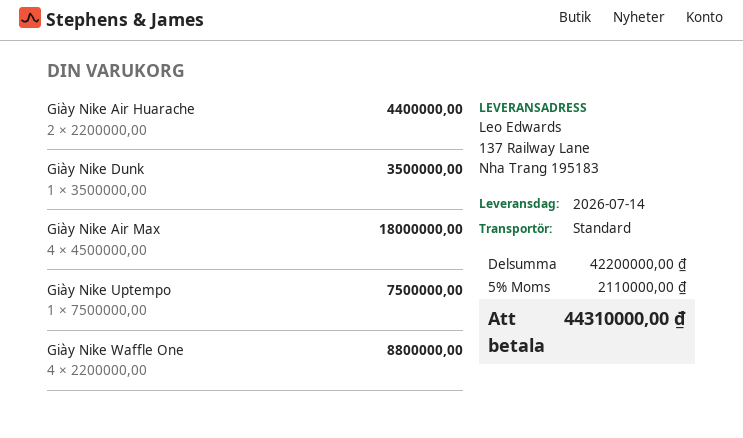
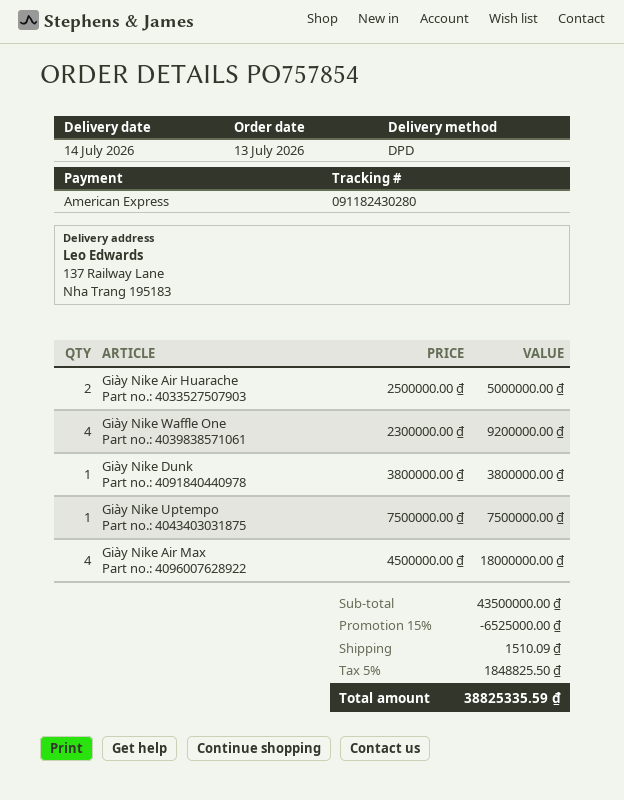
shipping method: standard -> DPD
Giày Nike Air Huarache: 2 x 2200000.00 = 4400000.00 -> 2 x 2500000.00 = 5000000.00
Giày Nike Dunk: 1 x 3500000.00 = 3500000.00 -> 1 x 3800000.00 = 3800000.00
Giày Nike Waffle One: 4 x 2200000.00 = 8800000.00 -> 4 x 2300000.00 = 9200000.00
subtotal: 42200000.00 -> 43500000.00
discount: none -> 15% = 6525000.00
shipping: none -> 1510.09
tax: 5% = 2110000.00 -> 5% = 1848825.50
total: 44310000.00 -> 38825335.59

